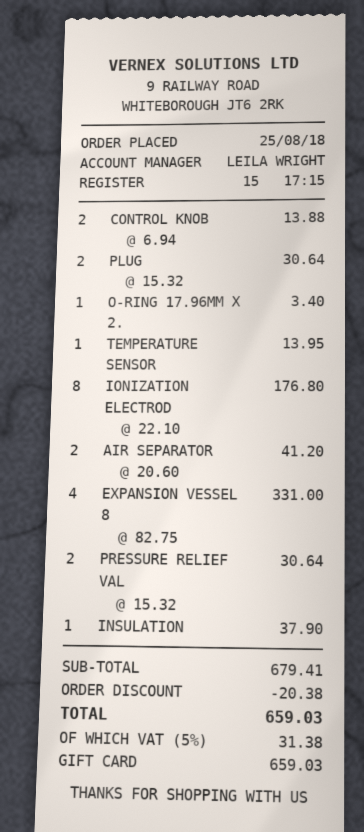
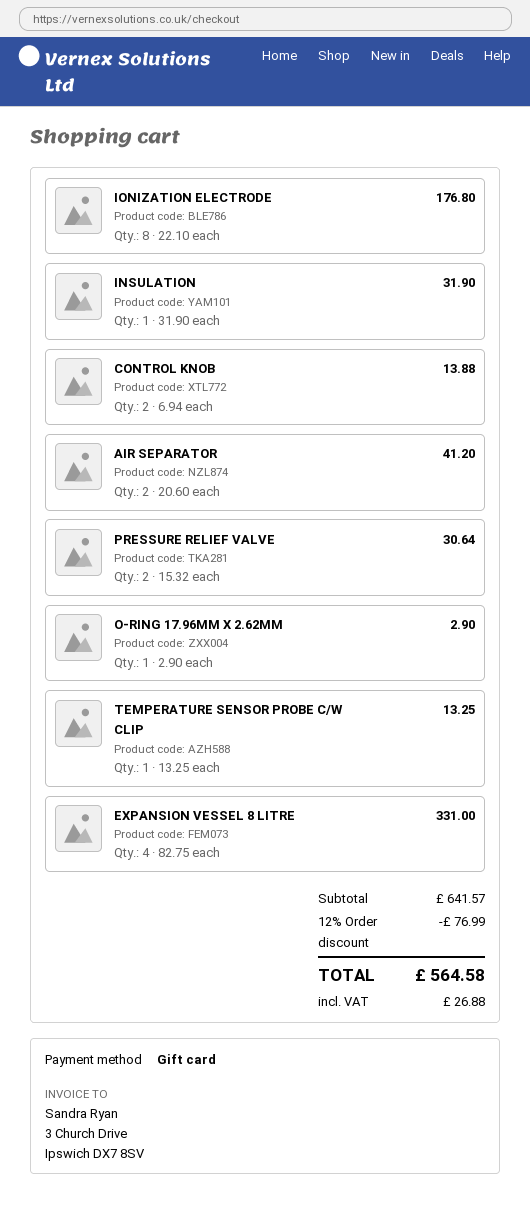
PLUG: 2 x 15.32 = 30.64 -> none
O-RING 17.96MM X 2.: 1 x 3.40 = 3.40 -> 1 x 2.90 = 2.90
TEMPERATURE SENSOR: 1 x 13.95 = 13.95 -> 1 x 13.25 = 13.25
INSULATION: 1 x 37.90 = 37.90 -> 1 x 31.90 = 31.90
subtotal: 679.41 -> 641.57
discount: 20.38 -> 76.99
tax: 31.38 -> 26.88
total: 659.03 -> 564.58

